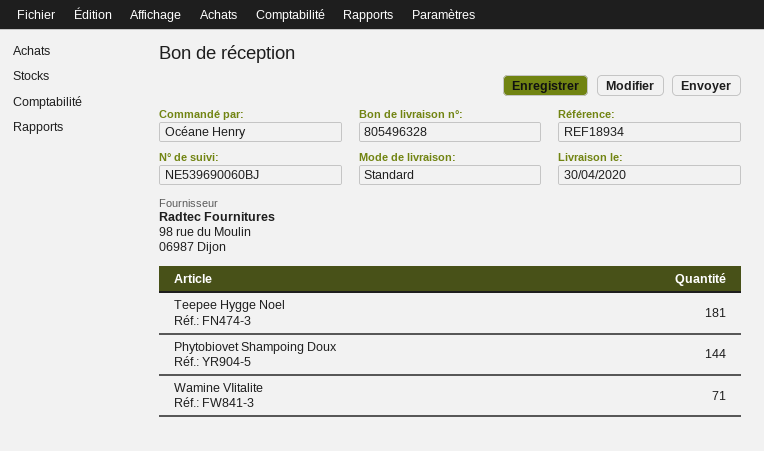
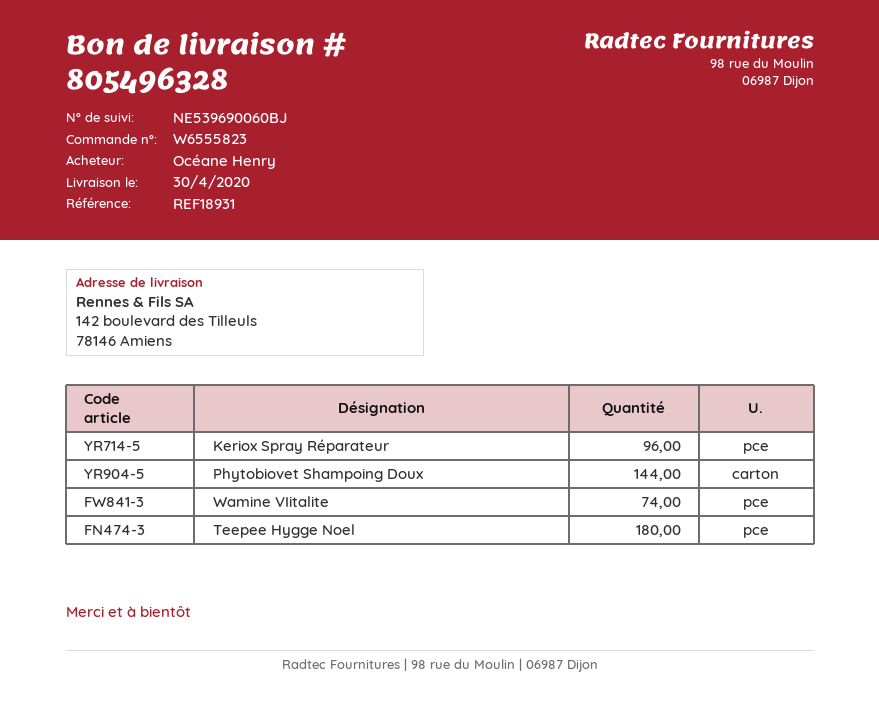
reference: REF18934 -> REF18931
Teepee Hygge Noel: 181 -> 180
Wamine VIitalite: 71 -> 74
Keriox Spray Réparateur: none -> 96

